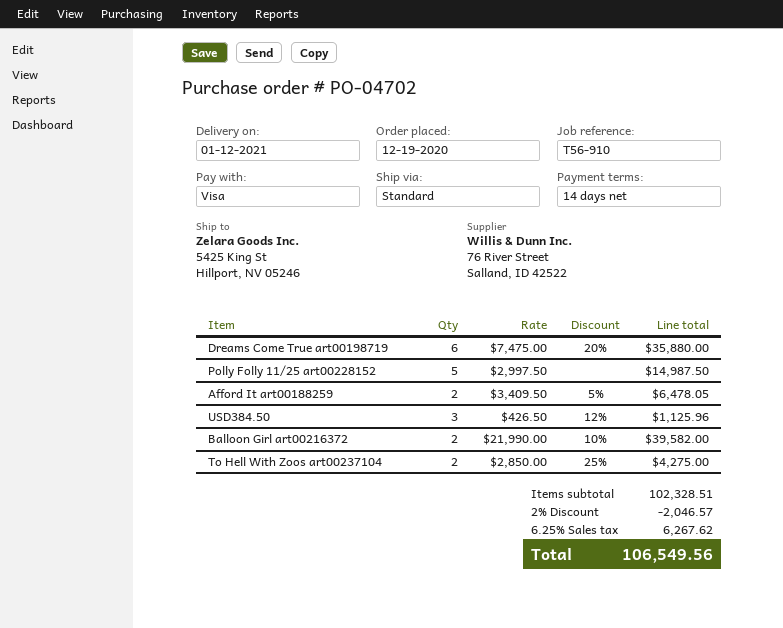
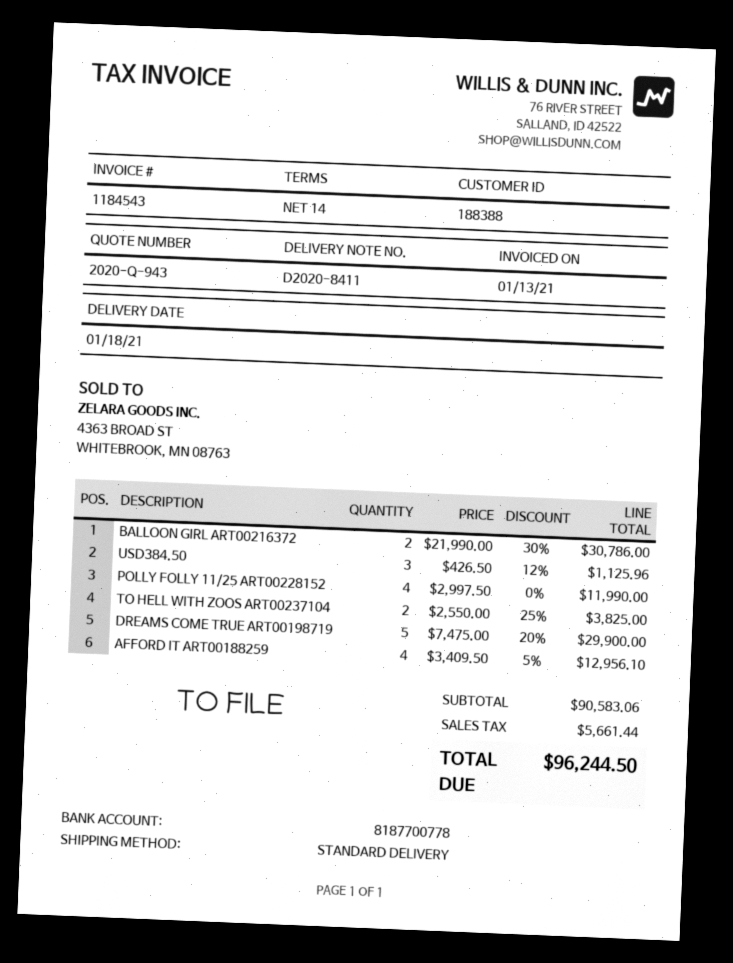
delivery date: 2021-01-12 -> 2021-01-18
Dreams Come True art00198719: 6 x 7475.00 - 20% = 35880.00 -> 5 x 7475.00 - 20% = 29900.00
Polly Folly 11/25 art00228152: 5 x 2997.50 = 14987.50 -> 4 x 2997.50 = 11990.00
Afford It art00188259: 2 x 3409.50 - 5% = 6478.05 -> 4 x 3409.50 - 5% = 12956.10
Balloon Girl art00216372: 2 x 21990.00 - 10% = 39582.00 -> 2 x 21990.00 - 30% = 30786.00
To Hell With Zoos art00237104: 2 x 2850.00 - 25% = 4275.00 -> 2 x 2550.00 - 25% = 3825.00
subtotal: 102328.51 -> 90583.06
discount: 2% = 2046.57 -> none
tax: 6267.62 -> 5661.44
total: 106549.56 -> 96244.50

